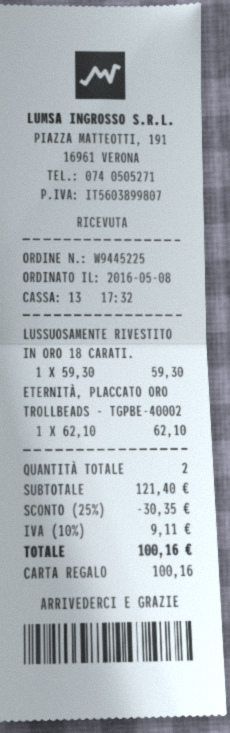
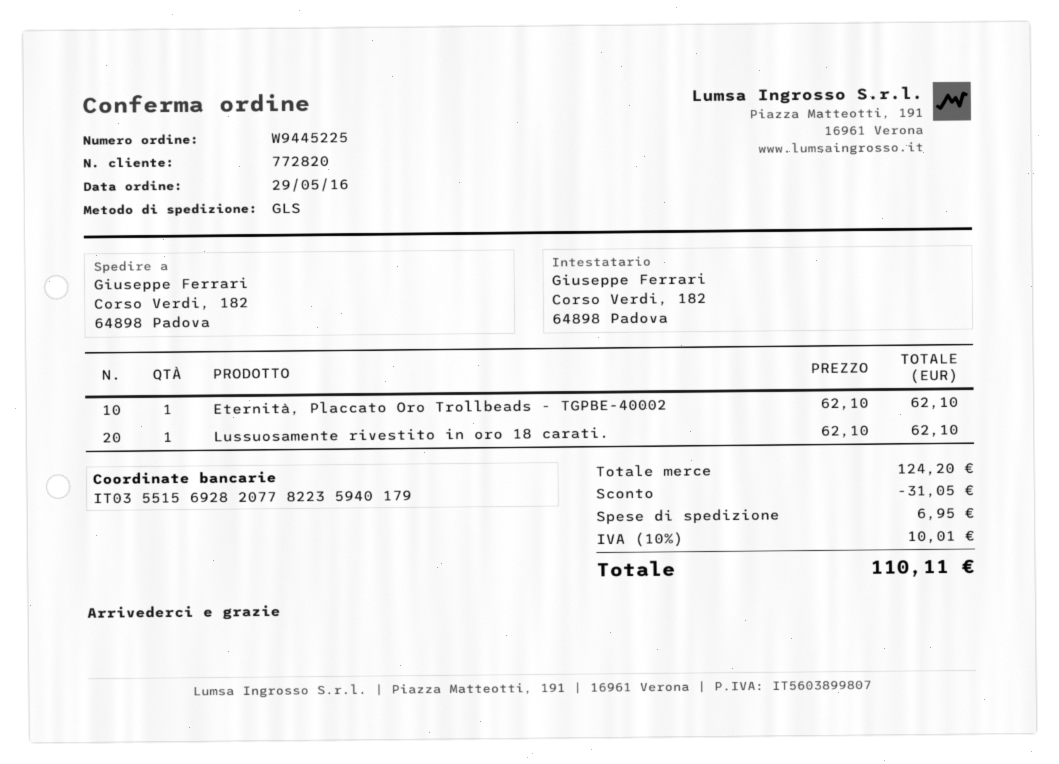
order date: 2016-05-08 -> 2016-05-29
LUSSUOSAMENTE RIVESTITO IN ORO 18 CARATI.: 1 x 59.30 = 59.30 -> 1 x 62.10 = 62.10
subtotal: 121.40 -> 124.20
discount: 30.35 -> 31.05
shipping: none -> 6.95
tax: 10% = 9.11 -> 10% = 10.01
total: 100.16 -> 110.11

